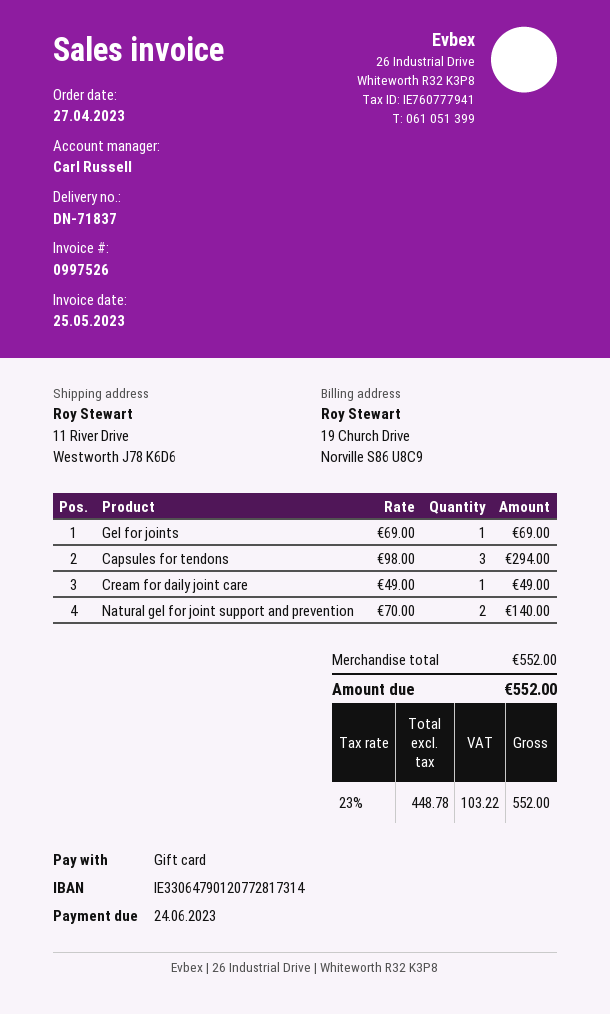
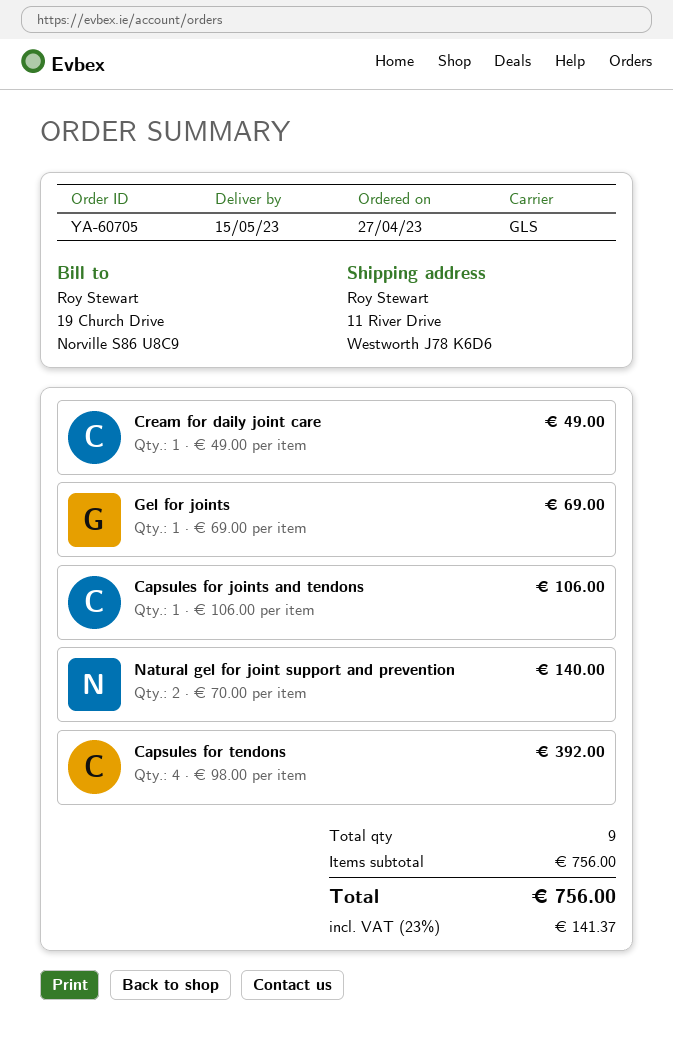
Capsules for tendons: 3 x 98.00 = 294.00 -> 4 x 98.00 = 392.00
Capsules for joints and tendons: none -> 1 x 106.00 = 106.00
subtotal: 552.00 -> 756.00
tax: 23% = 103.22 -> 23% = 141.37
total: 552.00 -> 756.00

